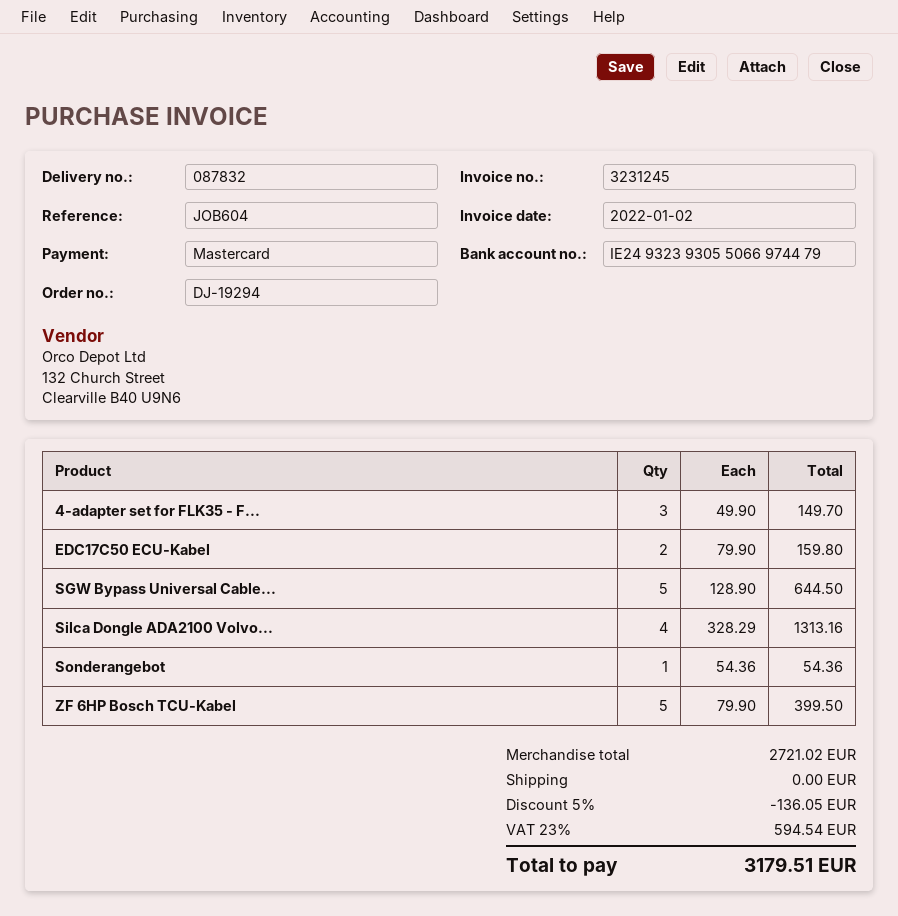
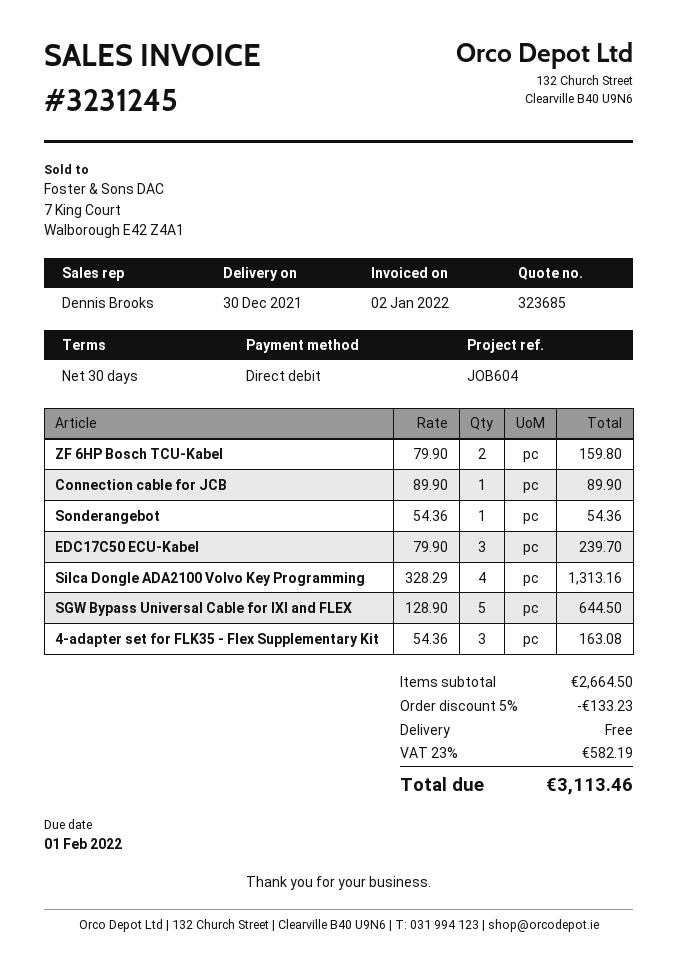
payment method: Mastercard -> direct debit
4-adapter set for FLK35 - F...: 3 x 49.90 = 149.70 -> 3 x 54.36 = 163.08
EDC17C50 ECU-Kabel: 2 x 79.90 = 159.80 -> 3 x 79.90 = 239.70
ZF 6HP Bosch TCU-Kabel: 5 x 79.90 = 399.50 -> 2 x 79.90 = 159.80
Connection cable for JCB: none -> 1 x 89.90 = 89.90
subtotal: 2721.02 -> 2664.50
discount: 5% = 136.05 -> 5% = 133.23
tax: 23% = 594.54 -> 23% = 582.19
total: 3179.51 -> 3113.46

